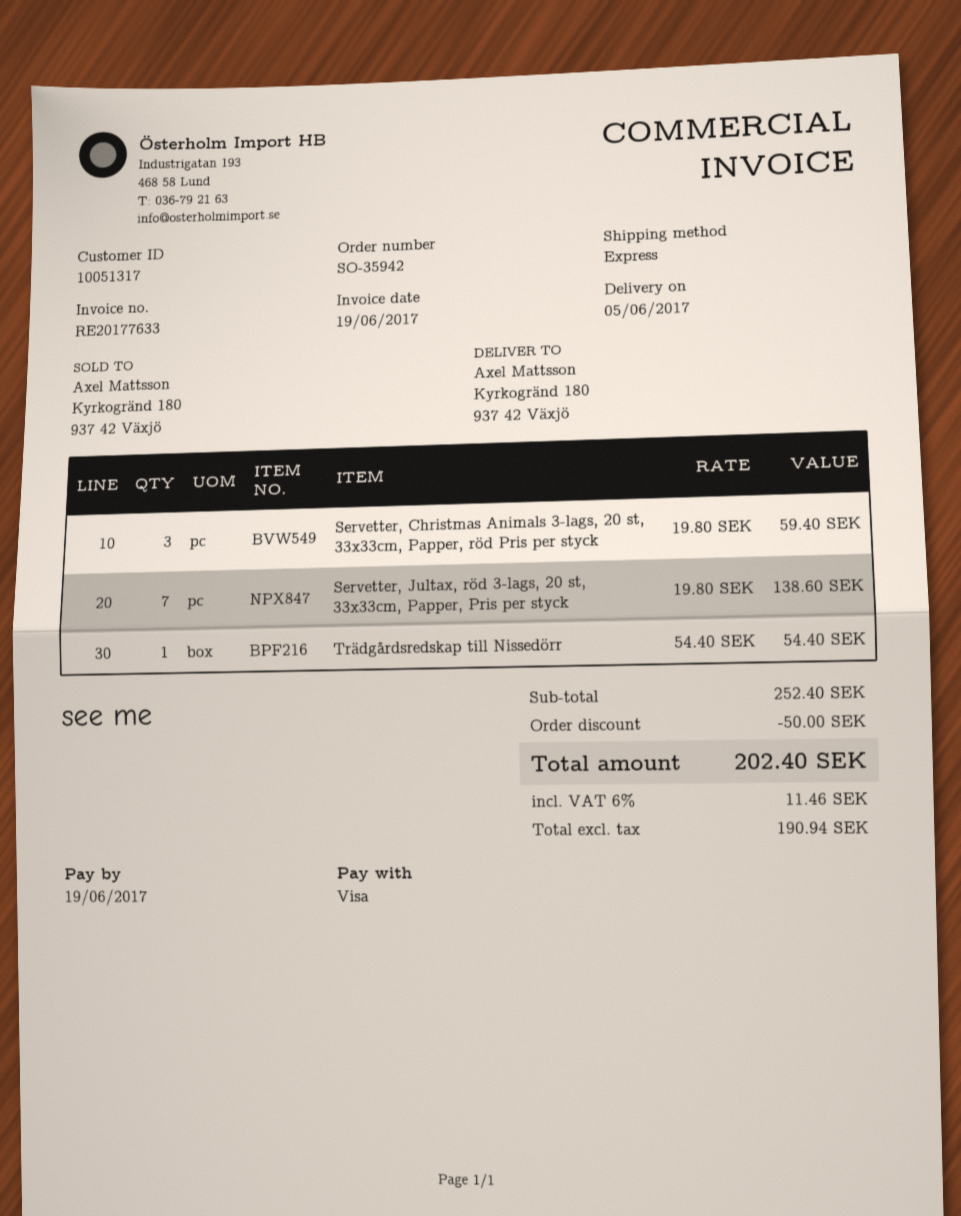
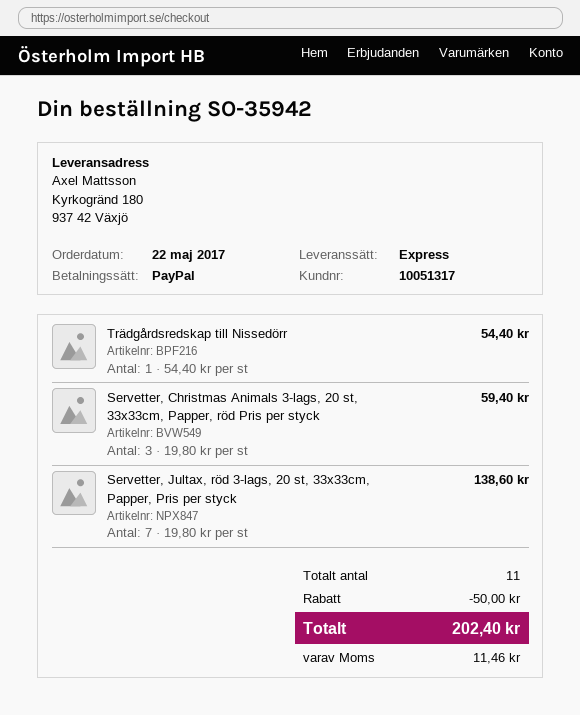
payment method: Visa -> PayPal

